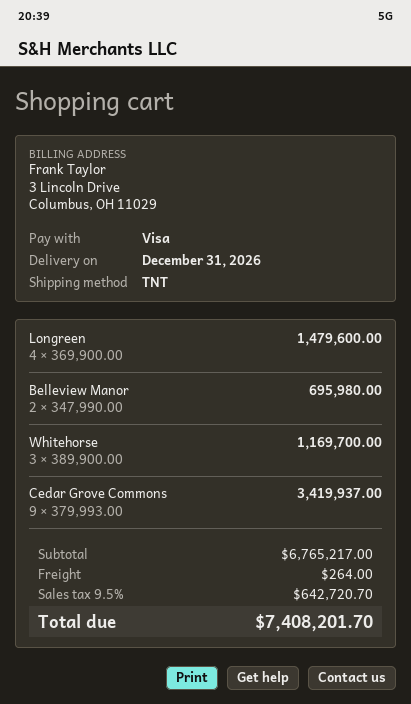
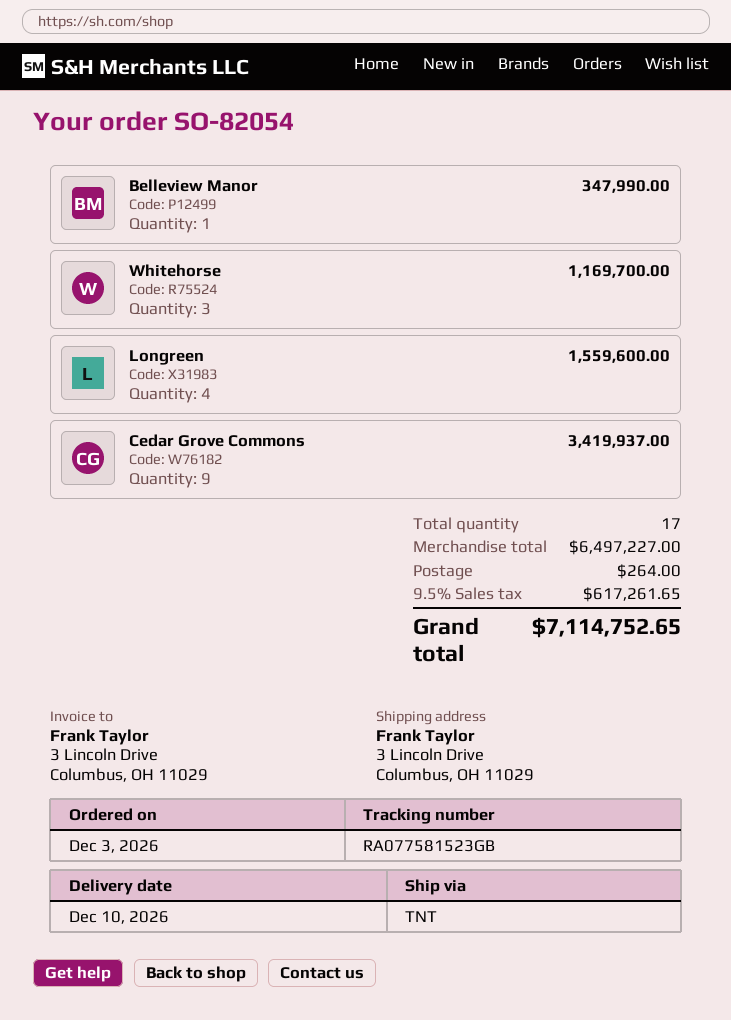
delivery date: 2026-12-31 -> 2026-12-10
Longreen: 4 for 1479600.00 -> 4 for 1559600.00
Belleview Manor: 2 for 695980.00 -> 1 for 347990.00
subtotal: 6765217.00 -> 6497227.00
tax: 9.5% = 642720.70 -> 9.5% = 617261.65
total: 7408201.70 -> 7114752.65

